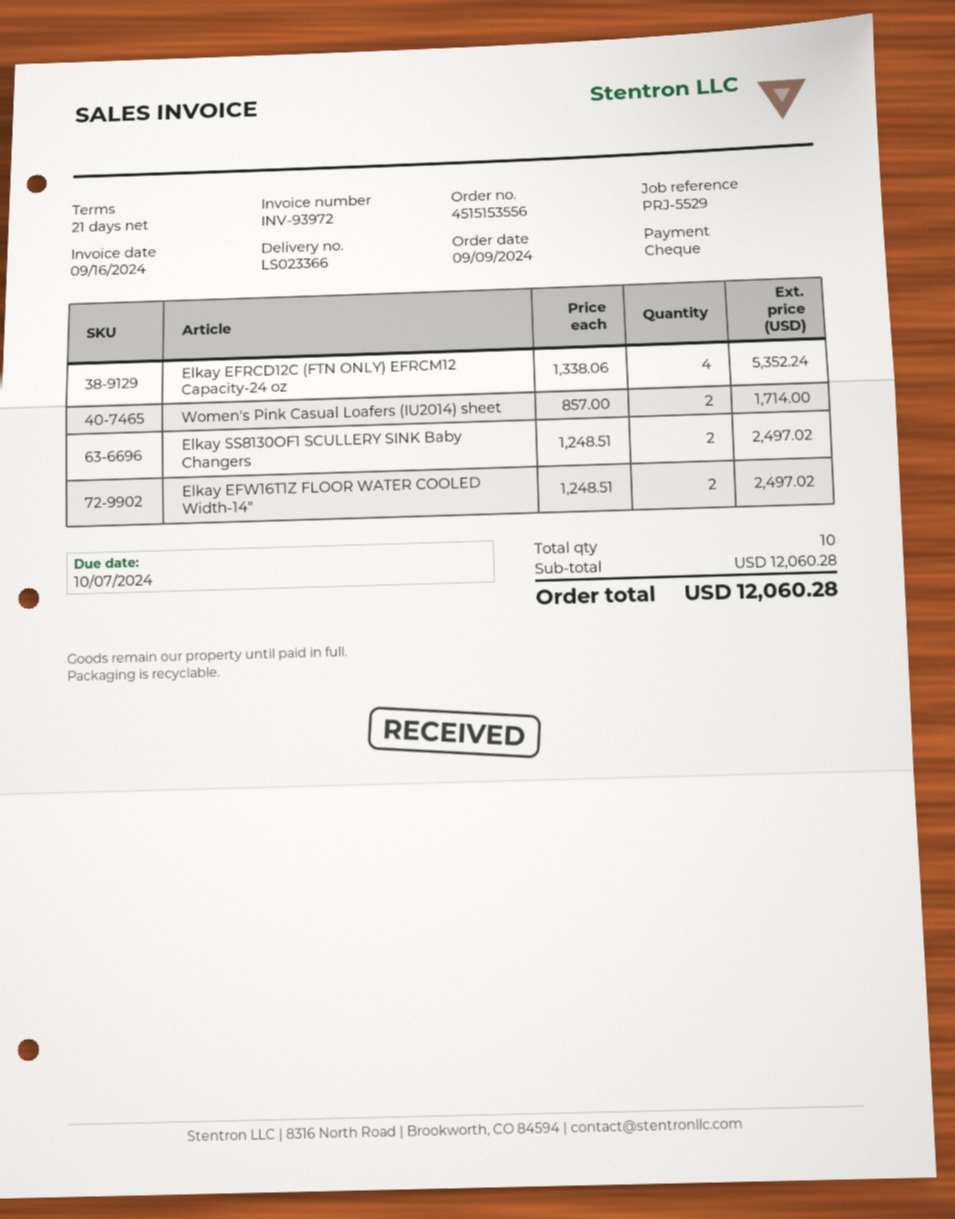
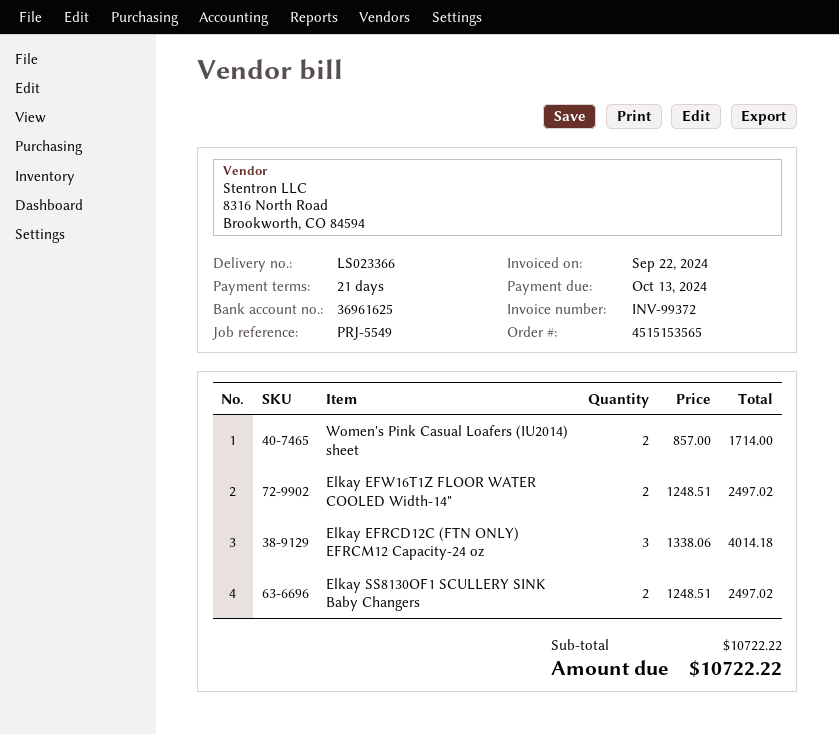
order number: 4515153556 -> 4515153565
invoice number: INV-93972 -> INV-99372
invoice date: 2024-09-16 -> 2024-09-22
due date: 2024-10-07 -> 2024-10-13
reference: PRJ-5529 -> PRJ-5549
Elkay EFRCD12C (FTN ONLY) EFRCM12 Capacity-24 oz: 4 x 1338.06 = 5352.24 -> 3 x 1338.06 = 4014.18
subtotal: 12060.28 -> 10722.22
total: 12060.28 -> 10722.22

